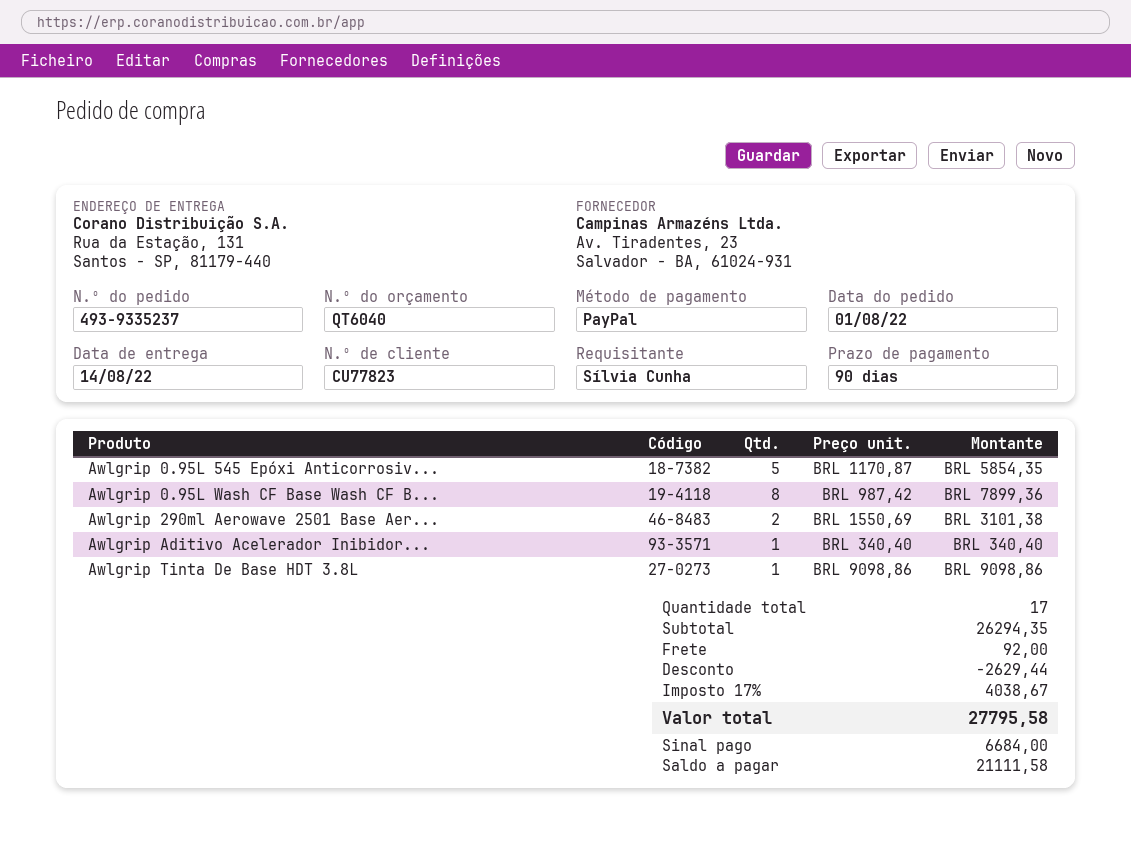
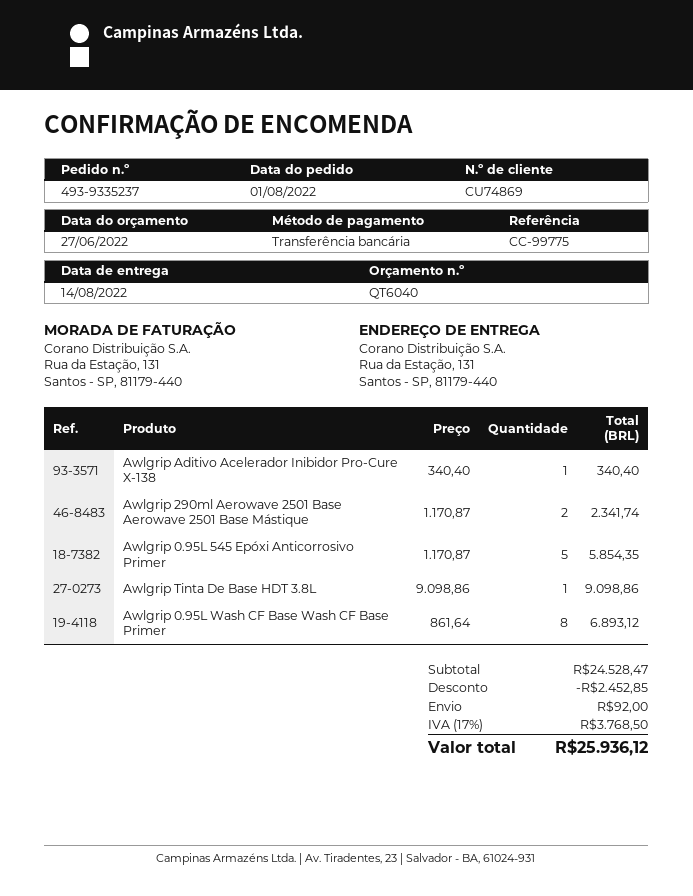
customer number: CU77823 -> CU74869
payment method: PayPal -> bank transfer
Awlgrip 0.95L Wash CF Base Wash CF B...: 8 x 987.42 = 7899.36 -> 8 x 861.64 = 6893.12
Awlgrip 290ml Aerowave 2501 Base Aer...: 2 x 1550.69 = 3101.38 -> 2 x 1170.87 = 2341.74
subtotal: 26294.35 -> 24528.47
discount: 2629.44 -> 2452.85
tax: 17% = 4038.67 -> 17% = 3768.50
total: 27795.58 -> 25936.12

